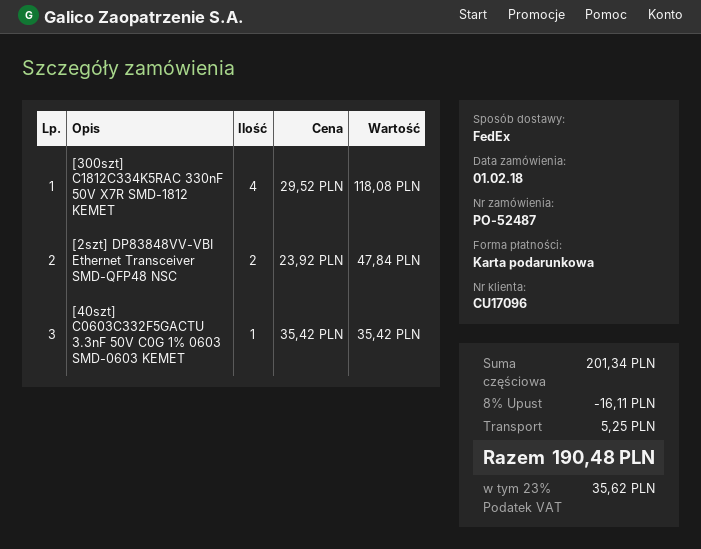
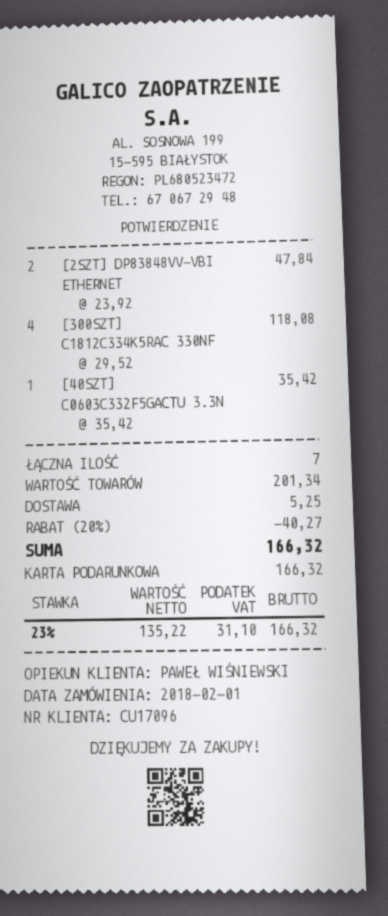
discount: 8% = 16.11 -> 20% = 40.27
tax: 23% = 35.62 -> 23% = 31.10
total: 190.48 -> 166.32

